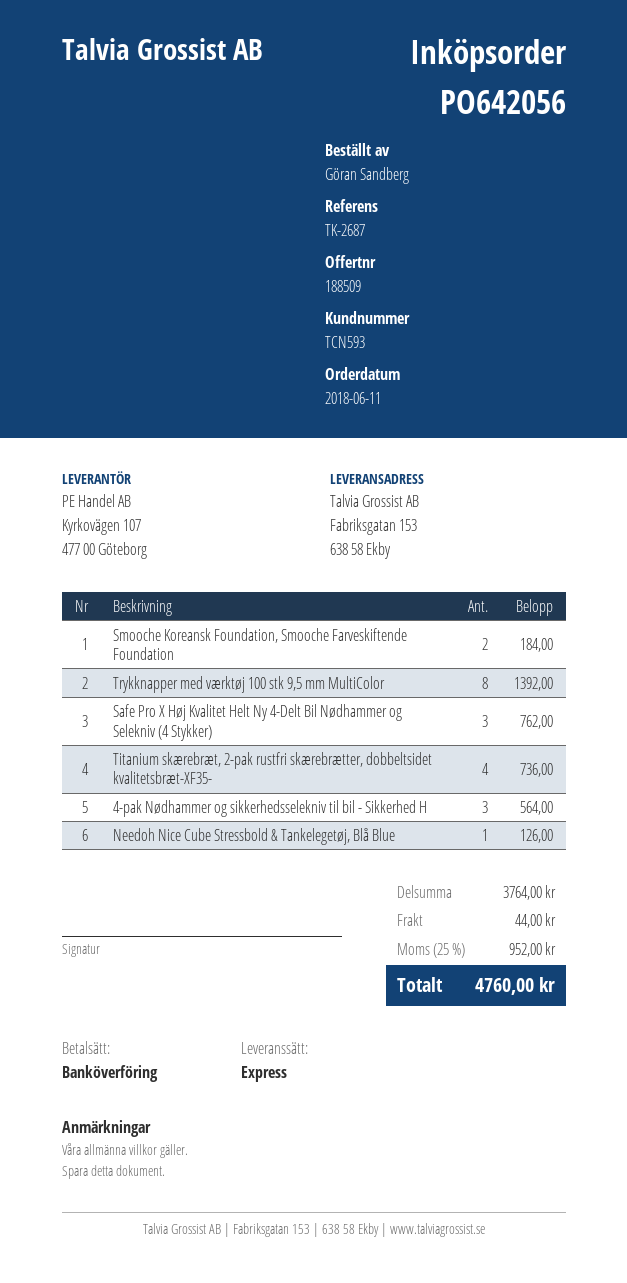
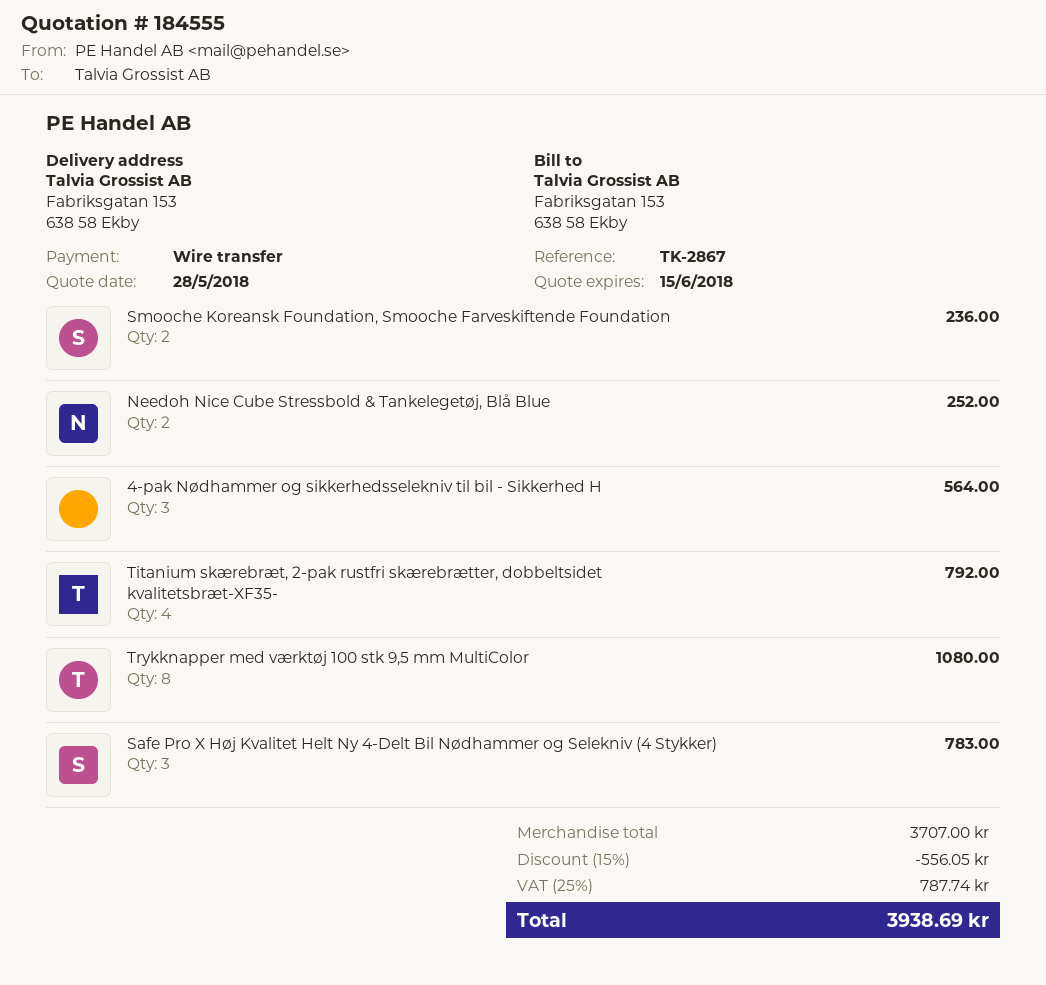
quote number: 188509 -> 184555
reference: TK-2687 -> TK-2867
Smooche Koreansk Foundation, Smooche Farveskiftende Foundation: 2 for 184.00 -> 2 for 236.00
Trykknapper med værktøj 100 stk 9,5 mm MultiColor: 8 for 1392.00 -> 8 for 1080.00
Safe Pro X Høj Kvalitet Helt Ny 4-Delt Bil Nødhammer og Selekniv (4 Stykker): 3 for 762.00 -> 3 for 783.00
Titanium skærebræt, 2-pak rustfri skærebrætter, dobbeltsidet kvalitetsbræt-XF35-: 4 for 736.00 -> 4 for 792.00
Needoh Nice Cube Stressbold & Tankelegetøj, Blå Blue: 1 for 126.00 -> 2 for 252.00
subtotal: 3764.00 -> 3707.00
discount: none -> 15% = 556.05
shipping: 44.00 -> none
tax: 25% = 952.00 -> 25% = 787.74
total: 4760.00 -> 3938.69

